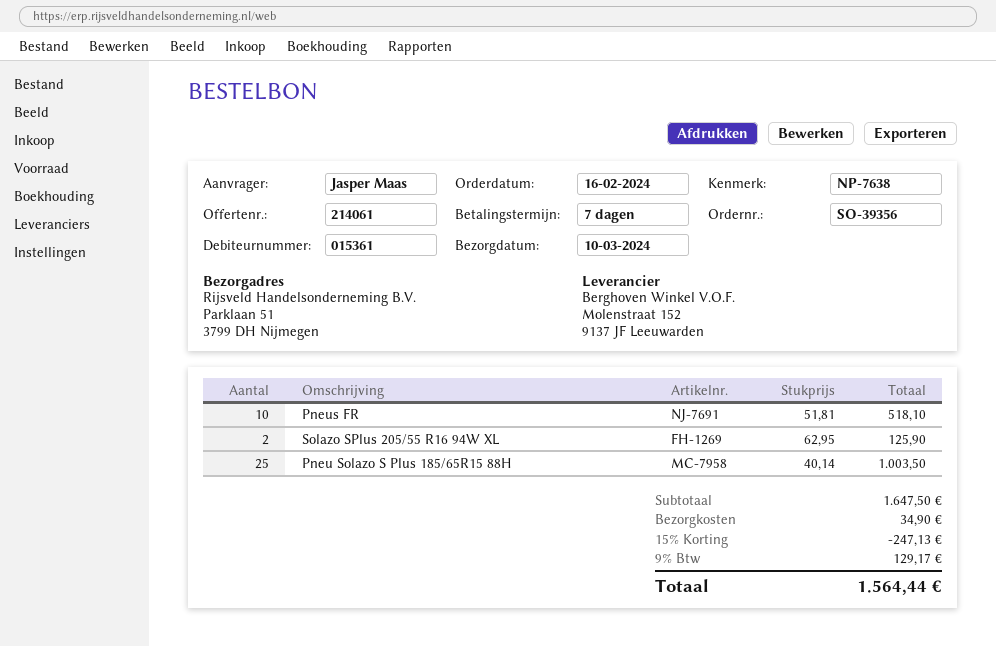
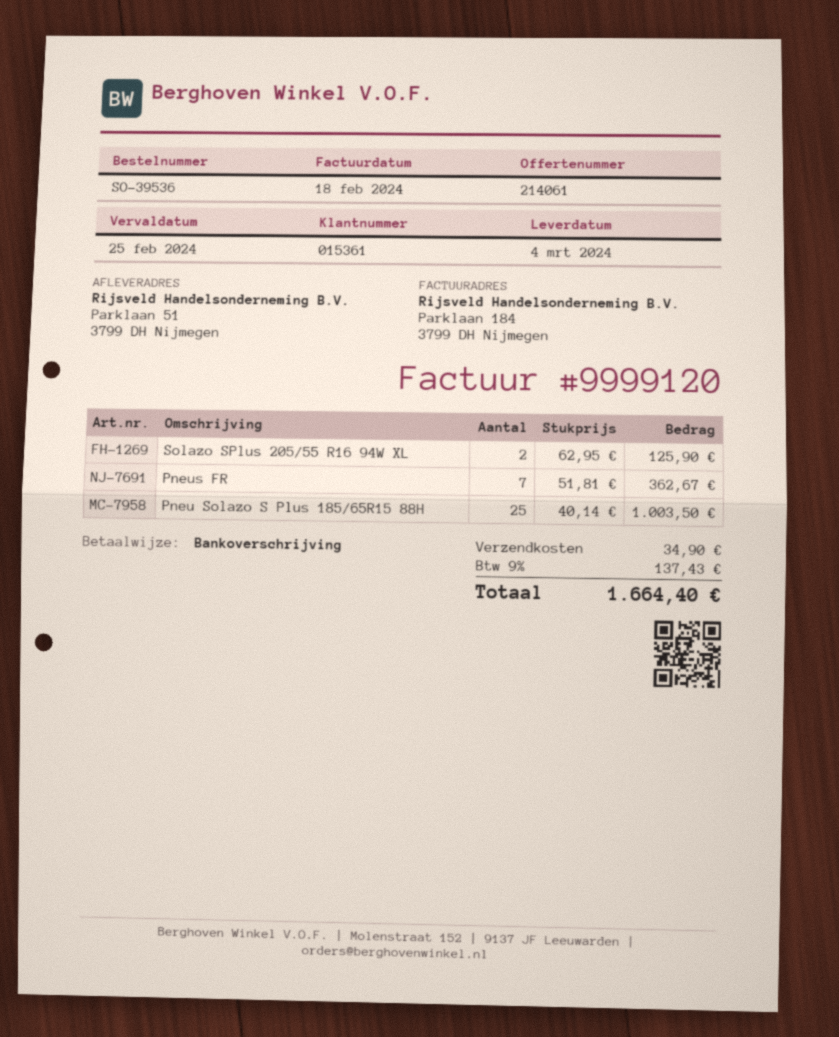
order number: SO-39356 -> SO-39536
delivery date: 2024-03-10 -> 2024-03-04
Pneus FR: 10 x 51.81 = 518.10 -> 7 x 51.81 = 362.67
discount: 15% = 247.13 -> none
tax: 9% = 129.17 -> 9% = 137.43
total: 1564.44 -> 1664.40

